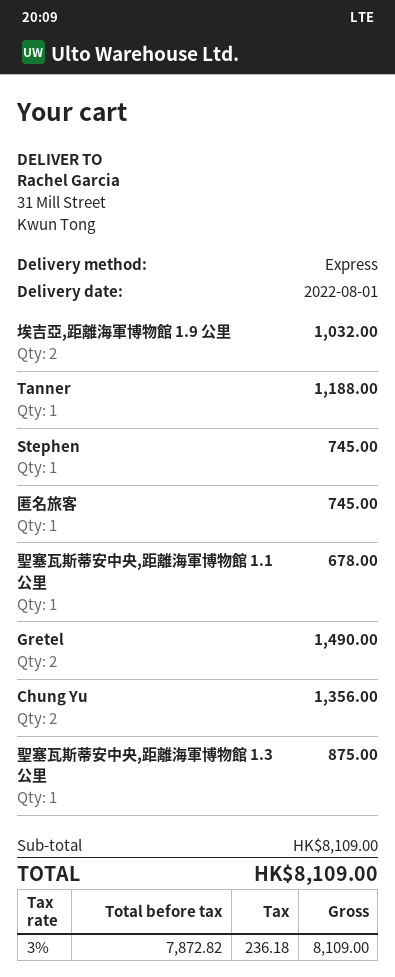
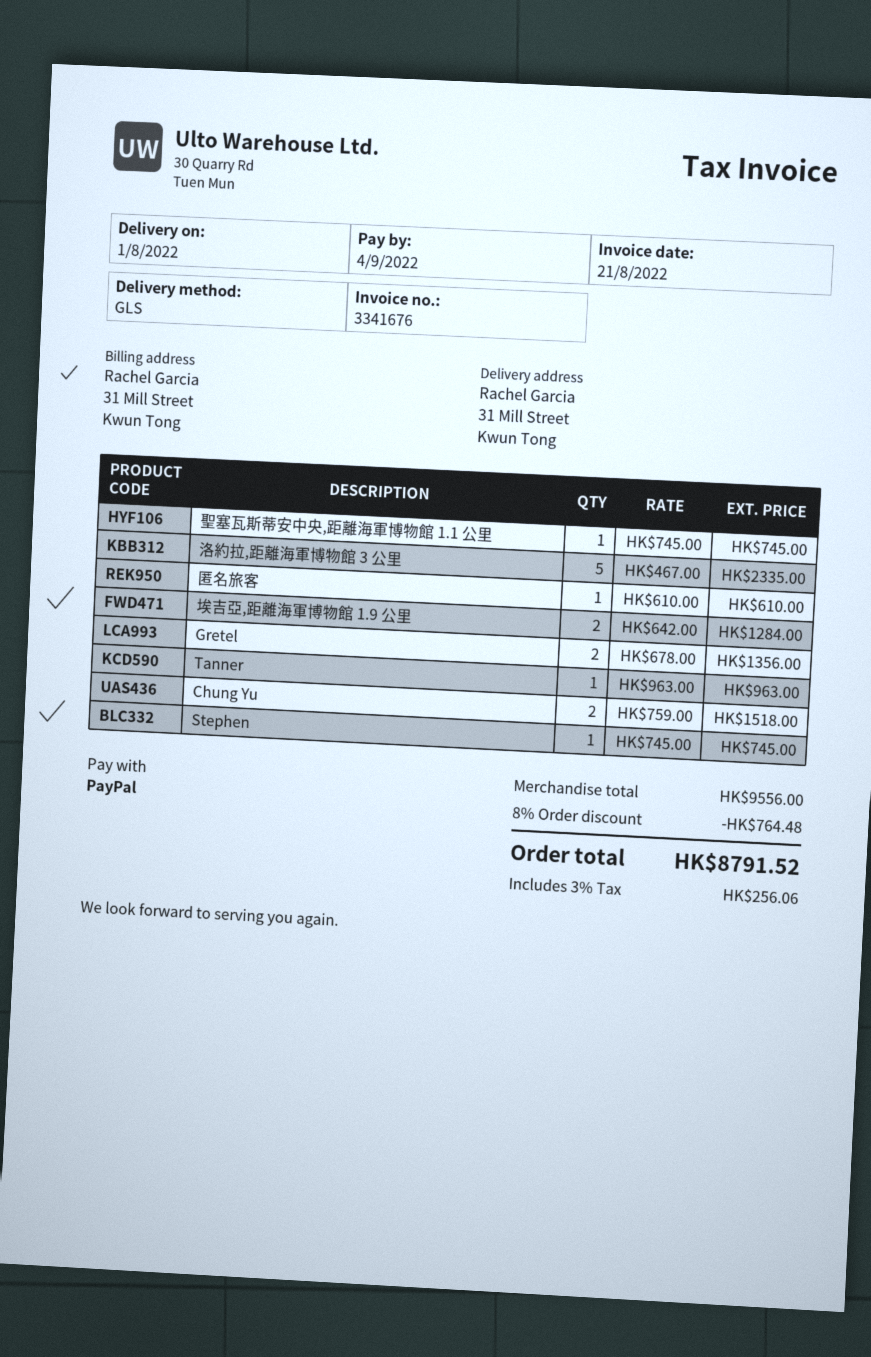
shipping method: express -> GLS
埃吉亞,距離海軍博物館 1.9 公里: 2 for 1032.00 -> 2 for 1284.00
Tanner: 1 for 1188.00 -> 1 for 963.00
匿名旅客: 1 for 745.00 -> 1 for 610.00
聖塞瓦斯蒂安中央,距離海軍博物館 1.1 公里: 1 for 678.00 -> 1 for 745.00
Gretel: 2 for 1490.00 -> 2 for 1356.00
Chung Yu: 2 for 1356.00 -> 2 for 1518.00
聖塞瓦斯蒂安中央,距離海軍博物館 1.3 公里: 1 for 875.00 -> none
洛約拉,距離海軍博物館 3 公里: none -> 5 for 2335.00
subtotal: 8109.00 -> 9556.00
discount: none -> 8% = 764.48
tax: 3% = 236.18 -> 3% = 256.06
total: 8109.00 -> 8791.52

